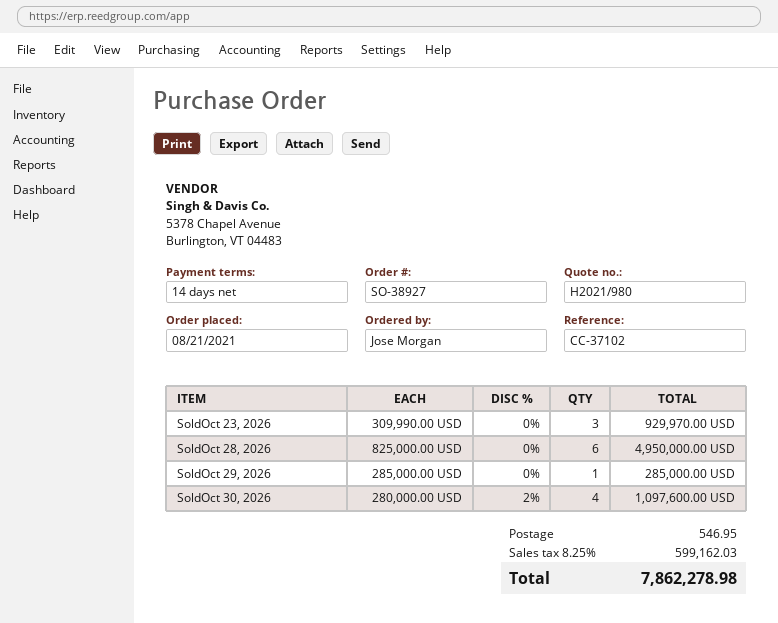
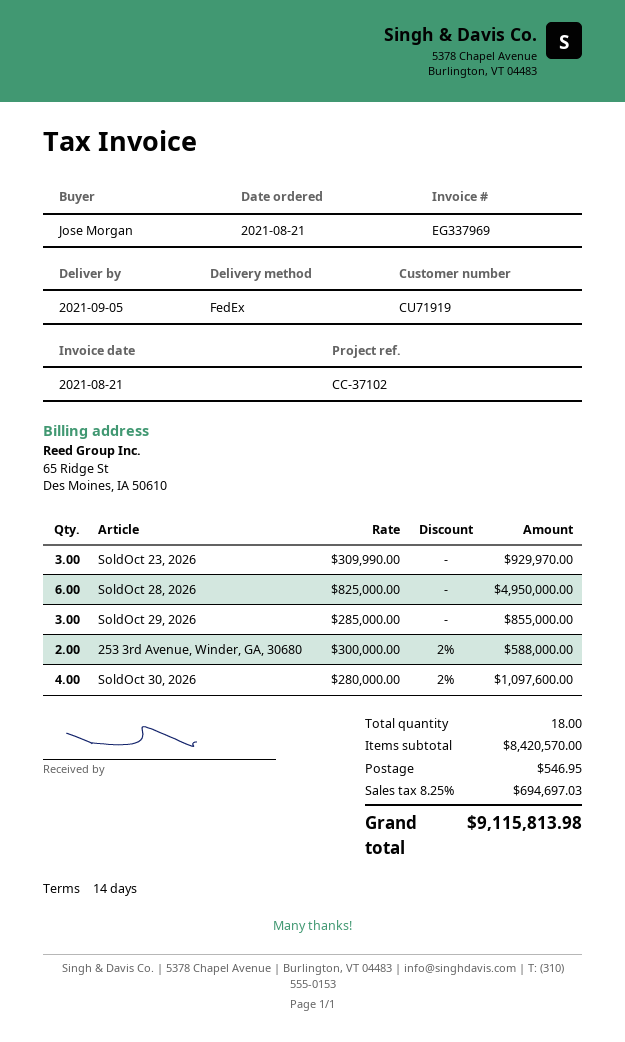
SoldOct 29, 2026: 1 x 285000.00 = 285000.00 -> 3 x 285000.00 = 855000.00
253 3rd Avenue, Winder, GA, 30680: none -> 2 x 300000.00 - 2% = 588000.00
tax: 8.25% = 599162.03 -> 8.25% = 694697.03
total: 7862278.98 -> 9115813.98

